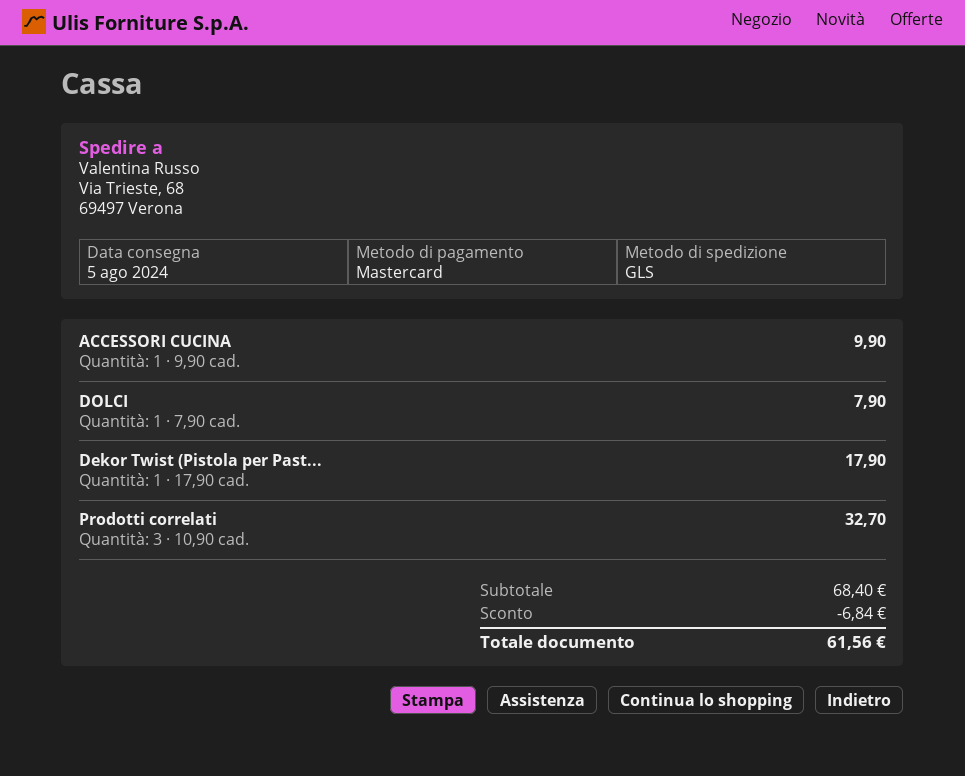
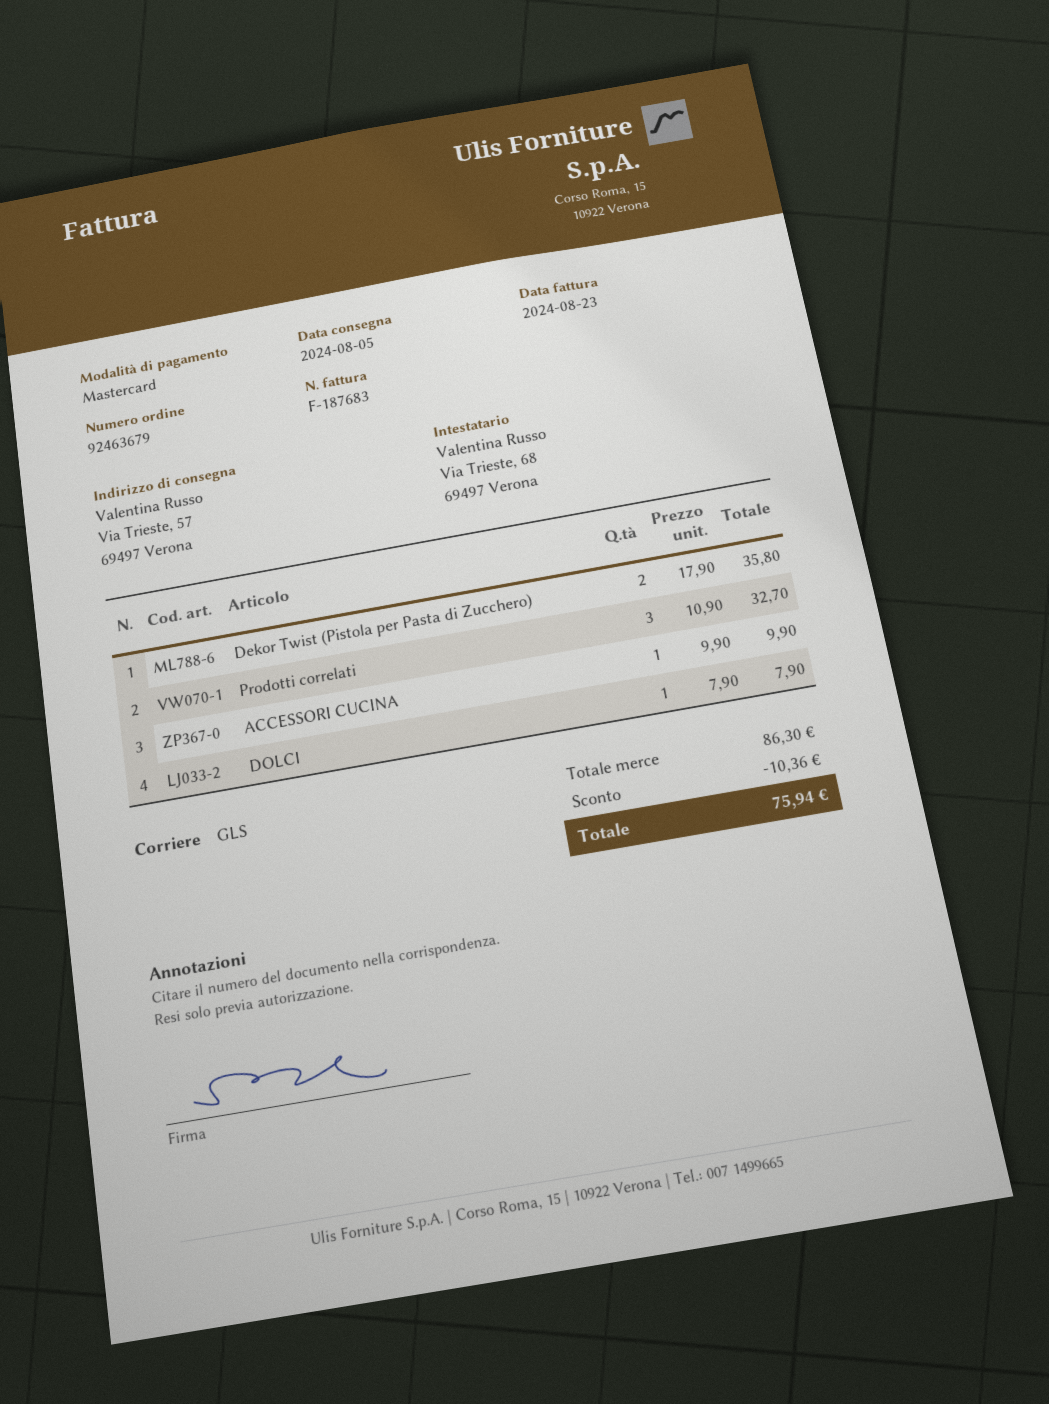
ship to: Via Trieste, 68, 69497 Verona -> Via Trieste, 57, 69497 Verona
Dekor Twist (Pistola per Past...: 1 x 17.90 = 17.90 -> 2 x 17.90 = 35.80
subtotal: 68.40 -> 86.30
discount: 6.84 -> 10.36
total: 61.56 -> 75.94

